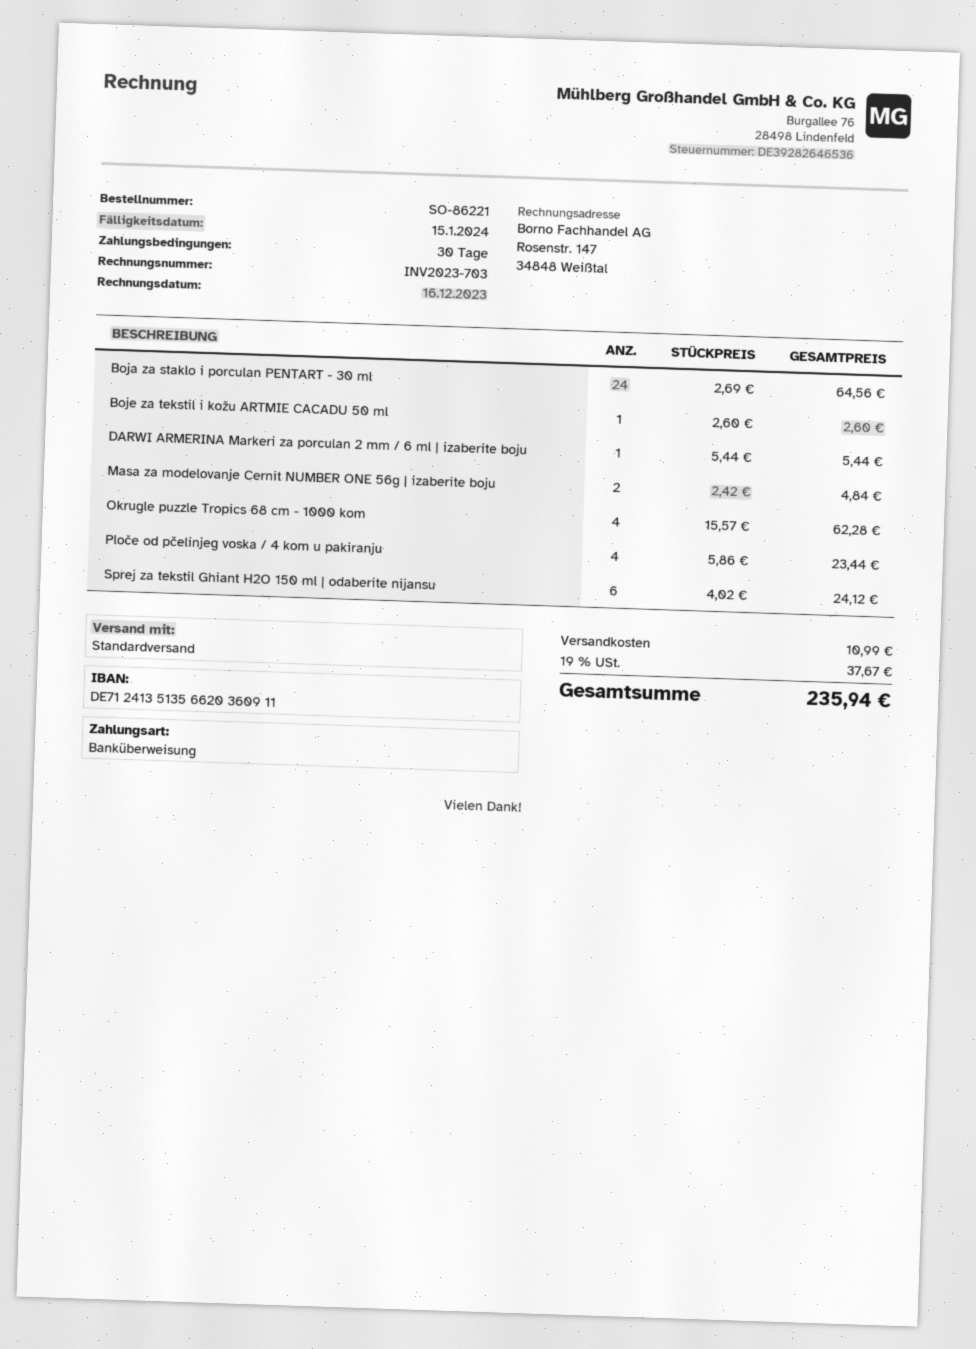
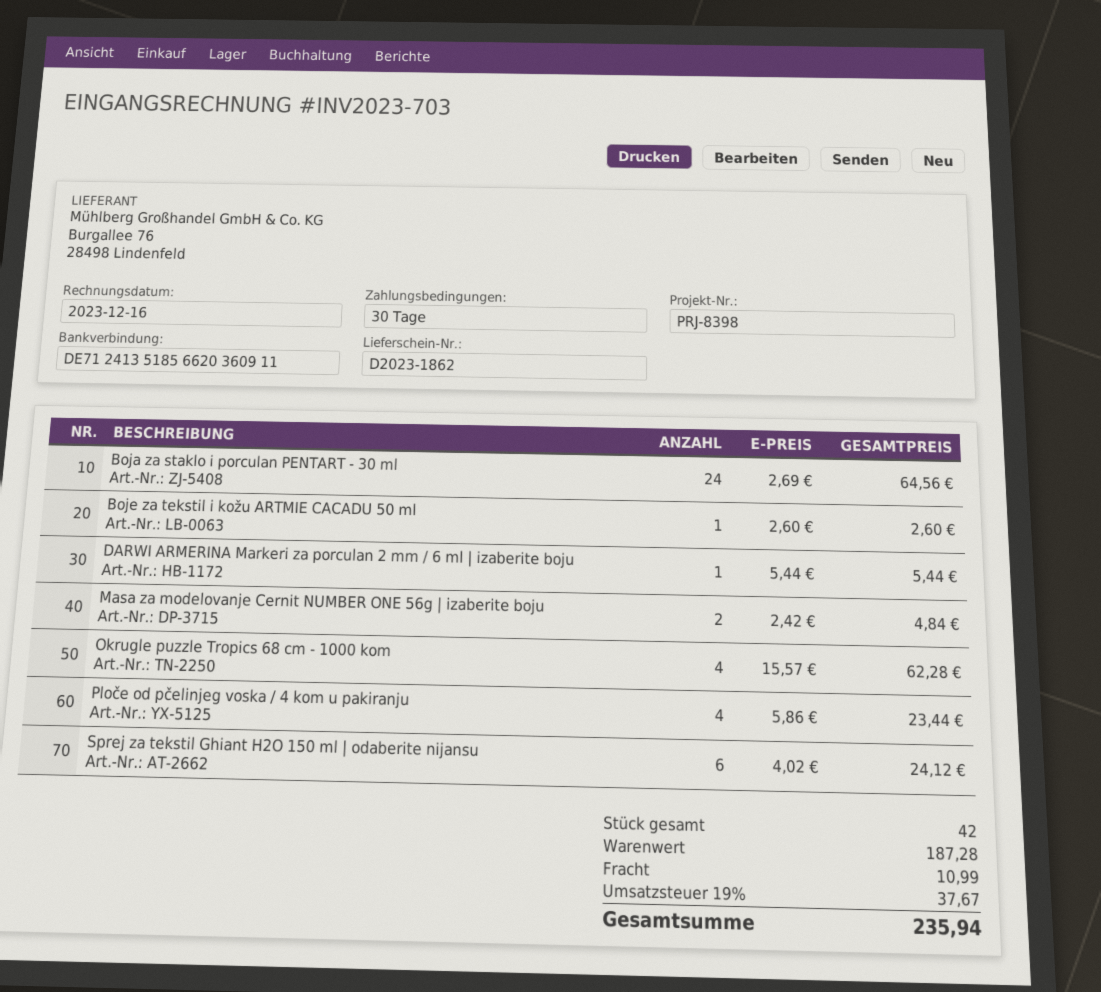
bank account: DE71241351356620360911 -> DE71241351856620360911

